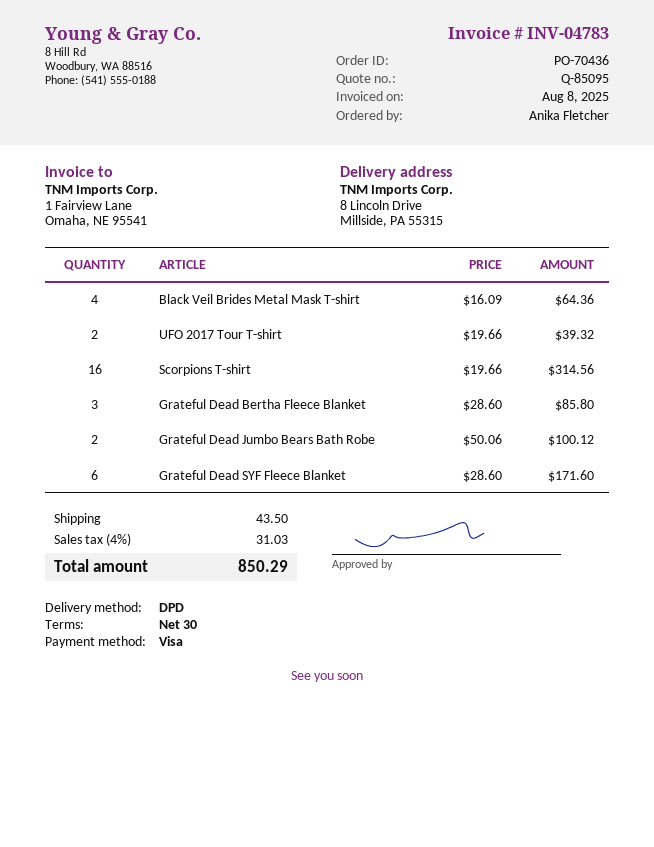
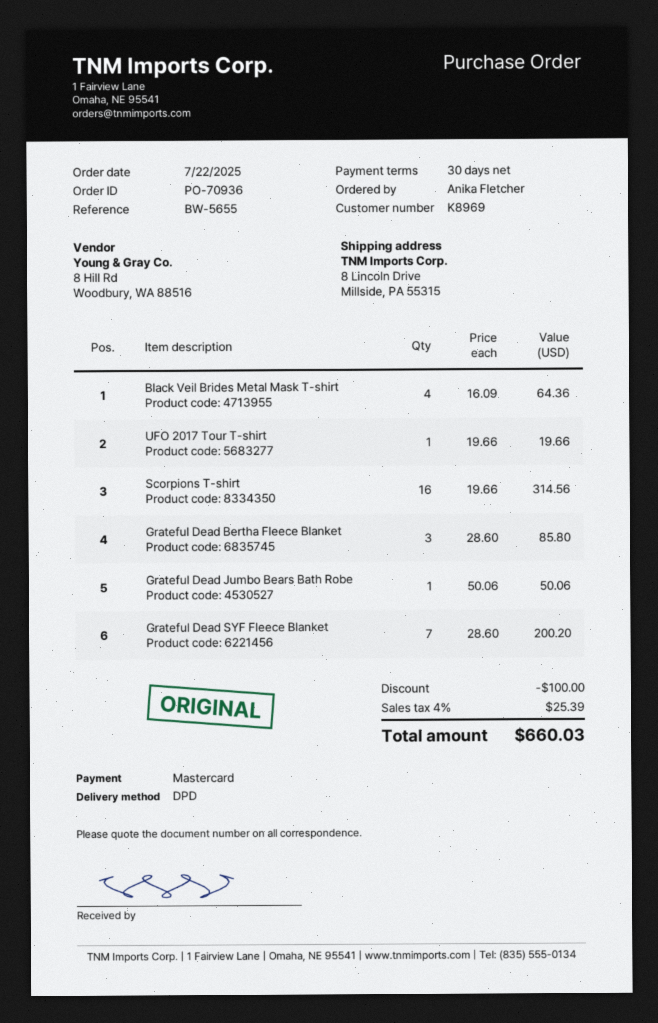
order number: PO-70436 -> PO-70936
payment method: Visa -> Mastercard
UFO 2017 Tour T-shirt: 2 x 19.66 = 39.32 -> 1 x 19.66 = 19.66
Grateful Dead Jumbo Bears Bath Robe: 2 x 50.06 = 100.12 -> 1 x 50.06 = 50.06
Grateful Dead SYF Fleece Blanket: 6 x 28.60 = 171.60 -> 7 x 28.60 = 200.20
discount: none -> 100.00
shipping: 43.50 -> none
tax: 4% = 31.03 -> 4% = 25.39
total: 850.29 -> 660.03

